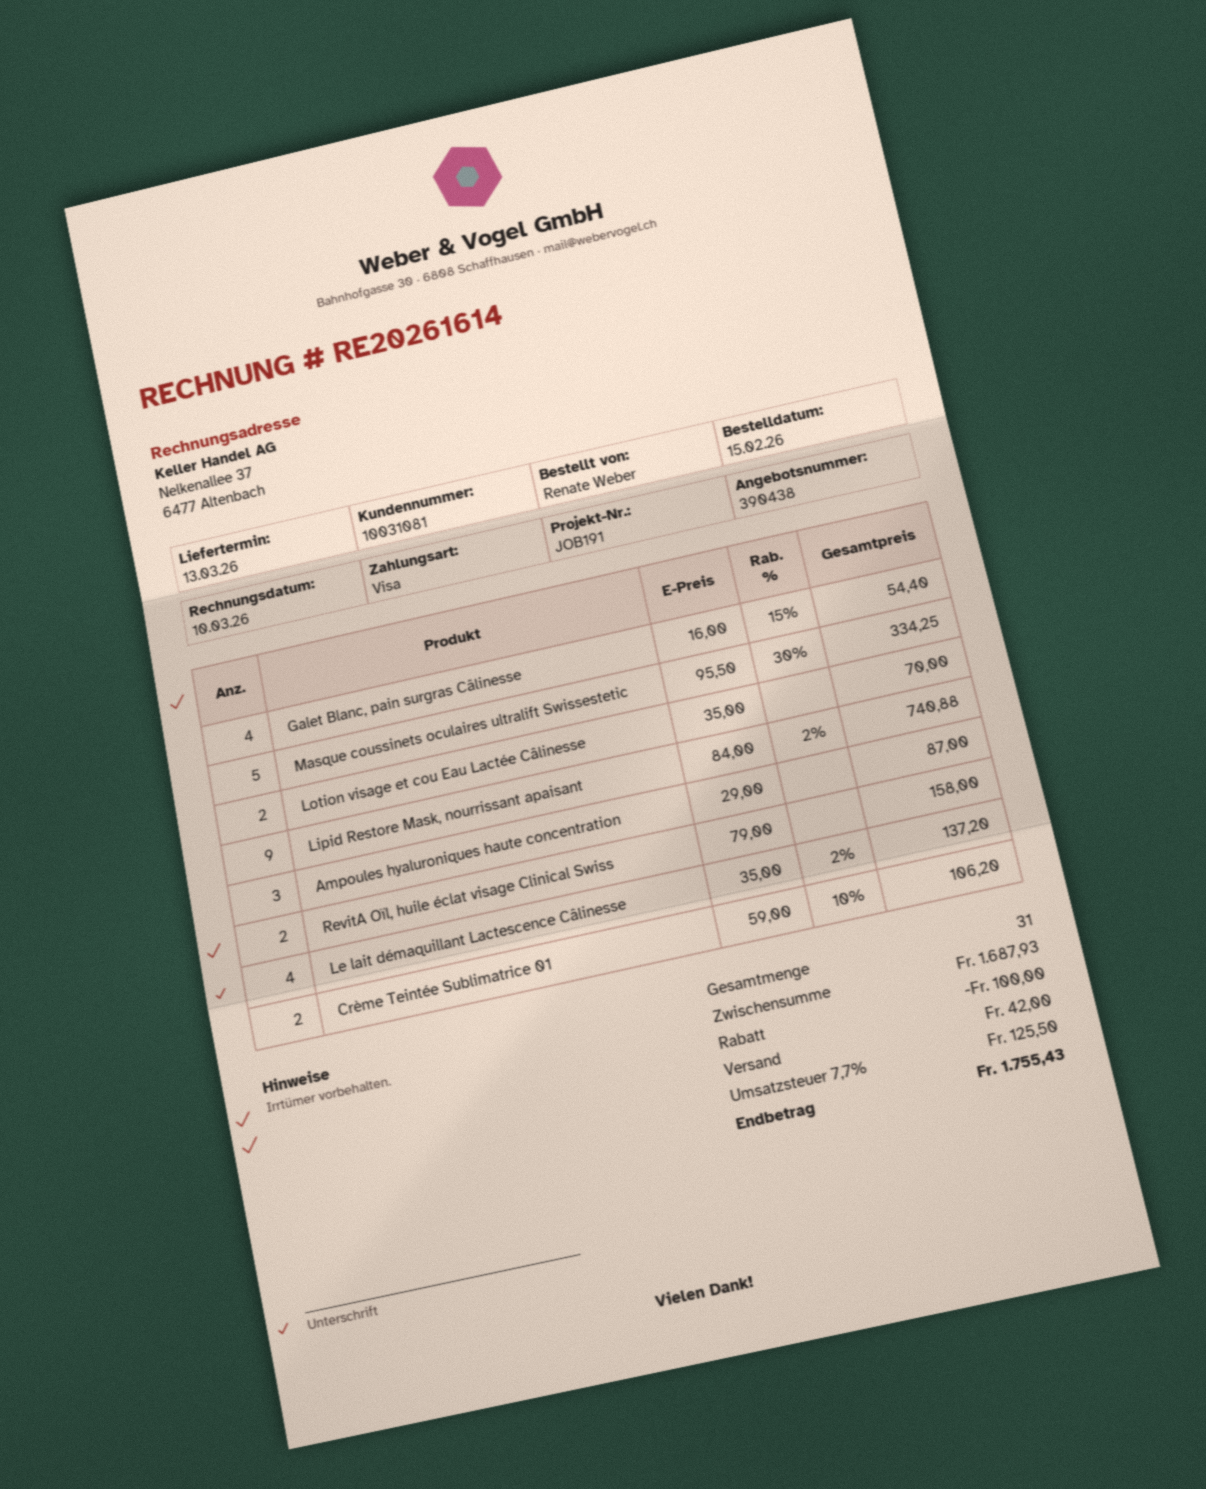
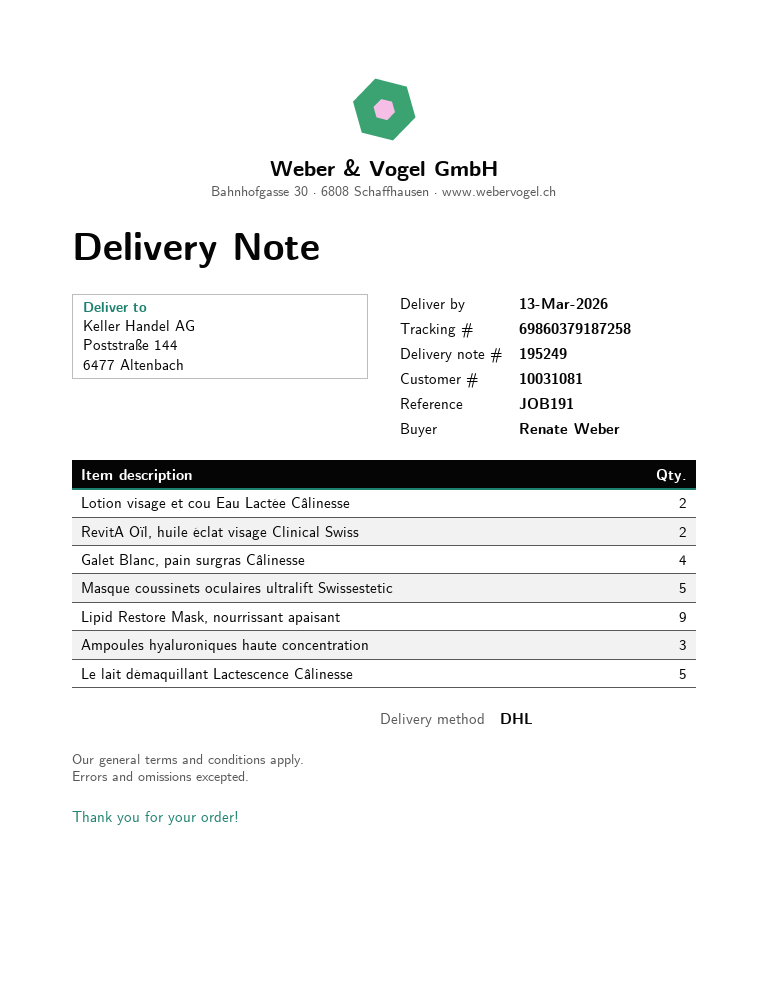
Le lait démaquillant Lactescence Câlinesse: 4 -> 5
Crème Teintée Sublimatrice 01: 2 -> none

